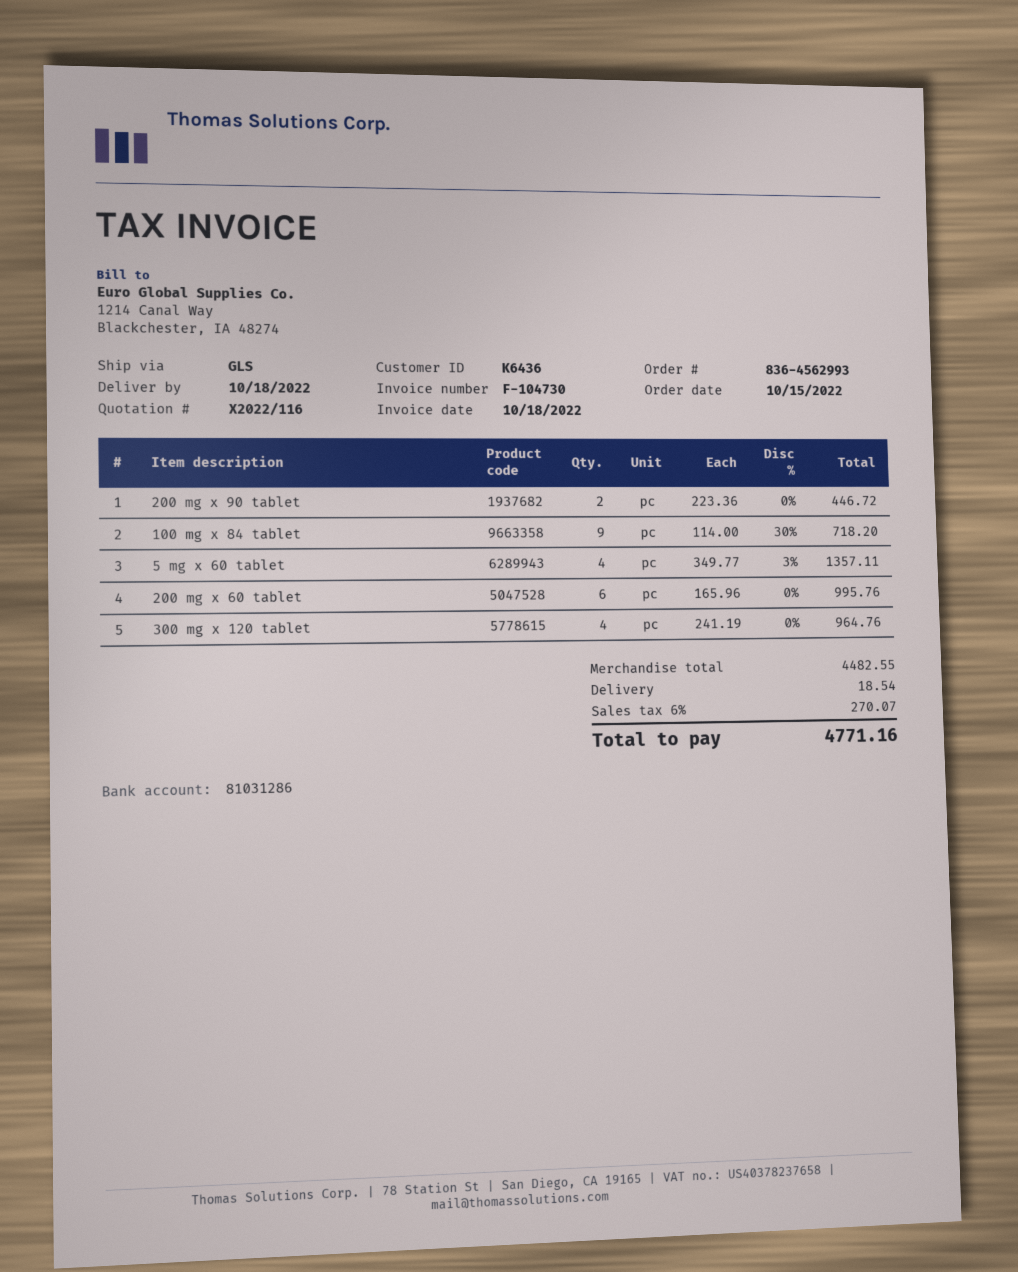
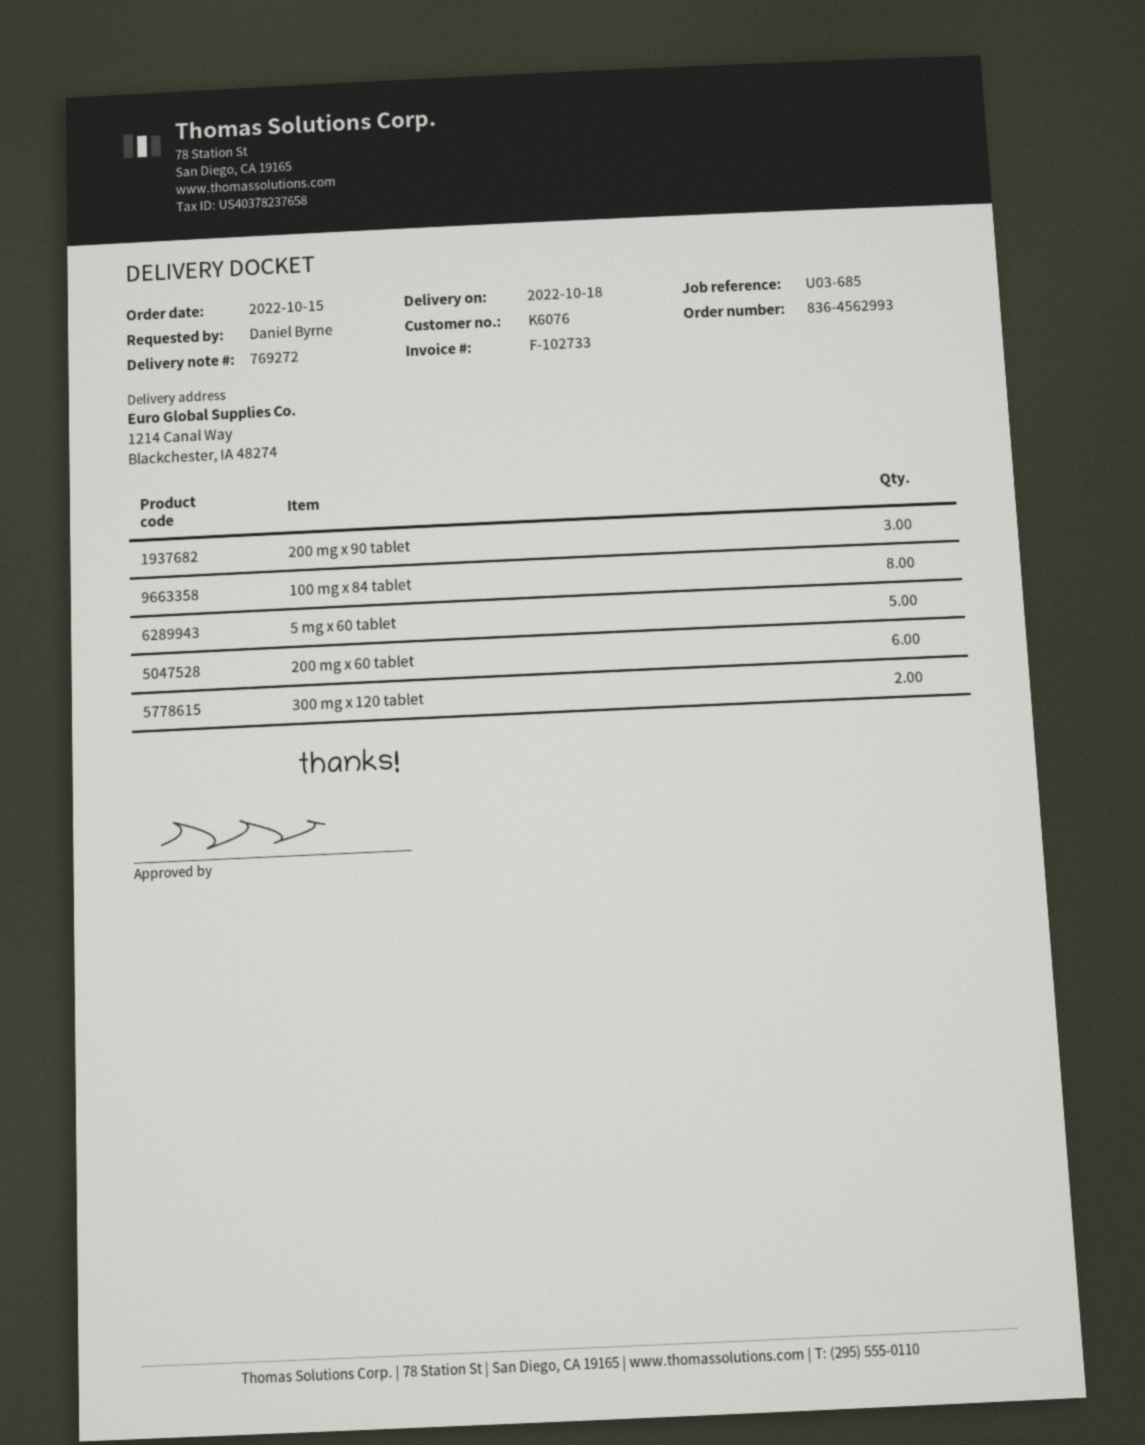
invoice number: F-104730 -> F-102733
customer number: K6436 -> K6076
200 mg x 90 tablet: 2 -> 3
100 mg x 84 tablet: 9 -> 8
5 mg x 60 tablet: 4 -> 5
300 mg x 120 tablet: 4 -> 2

